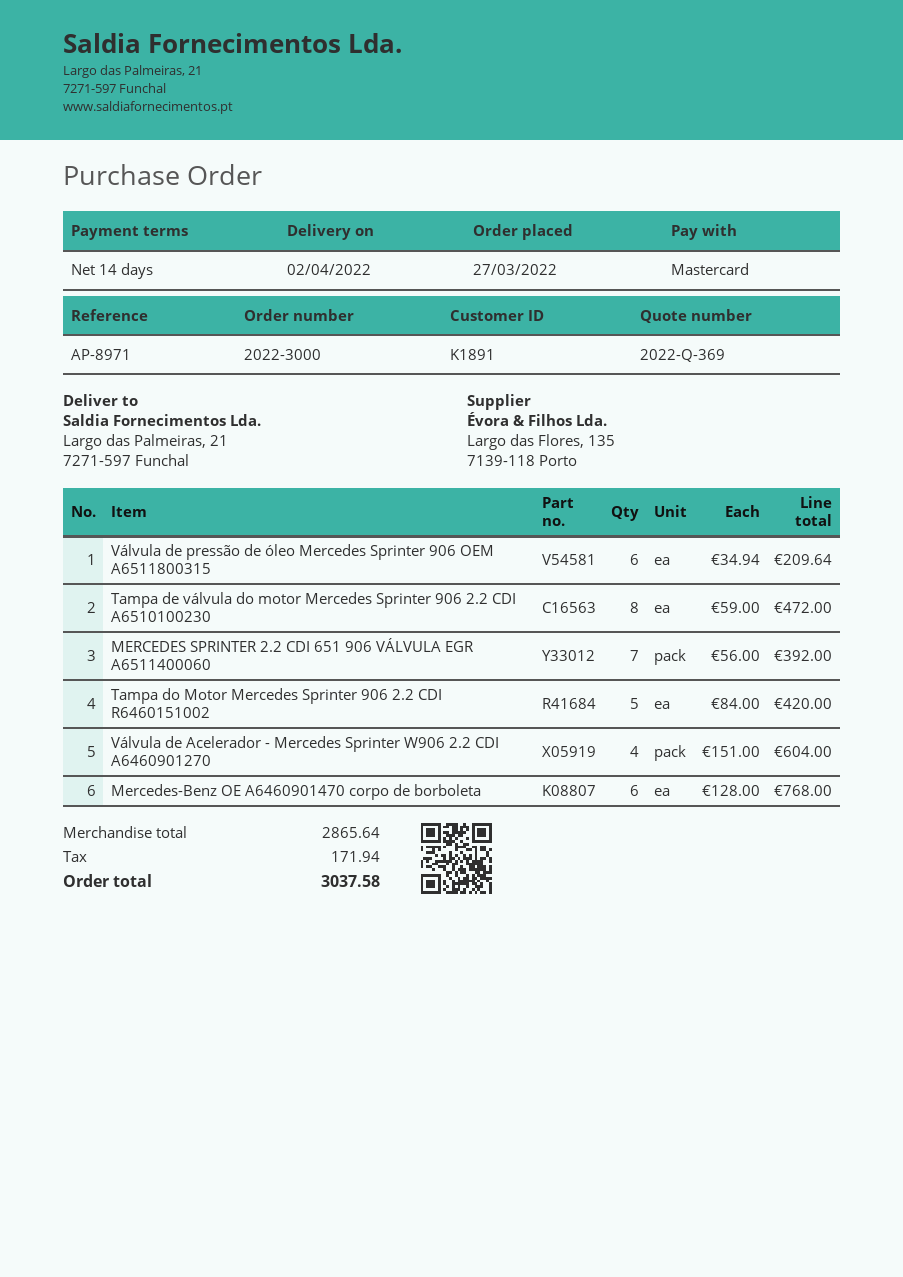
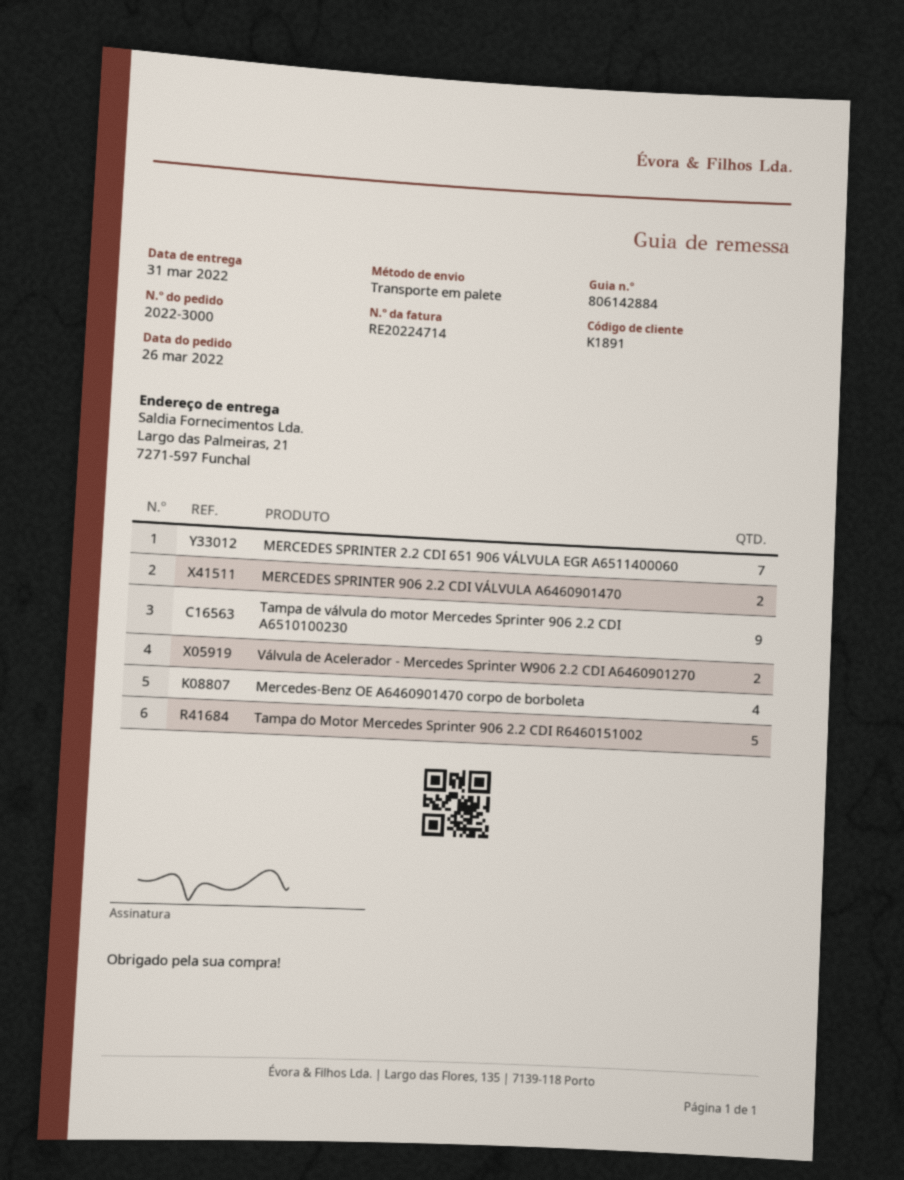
order date: 2022-03-27 -> 2022-03-26
delivery date: 2022-04-02 -> 2022-03-31
Válvula de pressão de óleo Mercedes Sprinter 906 OEM A6511800315: 6 -> none
Tampa de válvula do motor Mercedes Sprinter 906 2.2 CDI A6510100230: 8 -> 9
Válvula de Acelerador - Mercedes Sprinter W906 2.2 CDI A6460901270: 4 -> 2
Mercedes-Benz OE A6460901470 corpo de borboleta: 6 -> 4
MERCEDES SPRINTER 906 2.2 CDI VÁLVULA A6460901470: none -> 2

